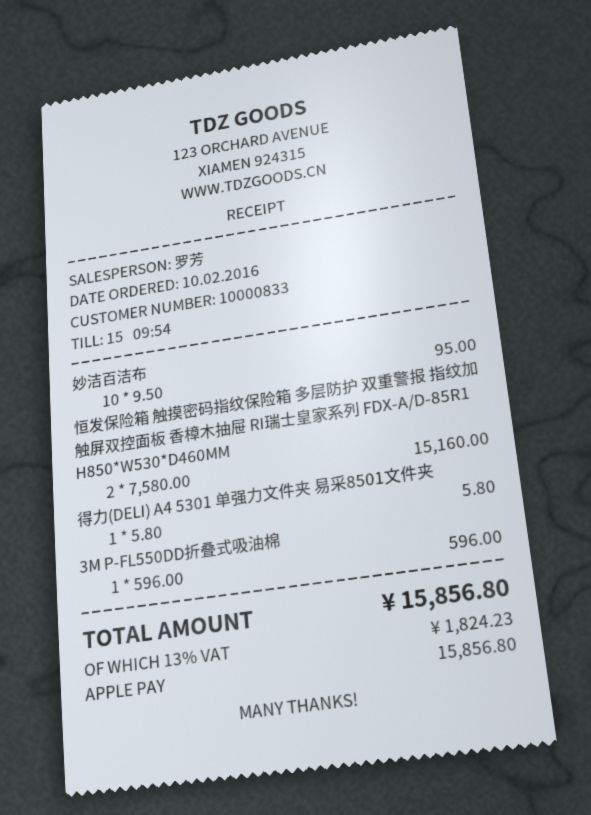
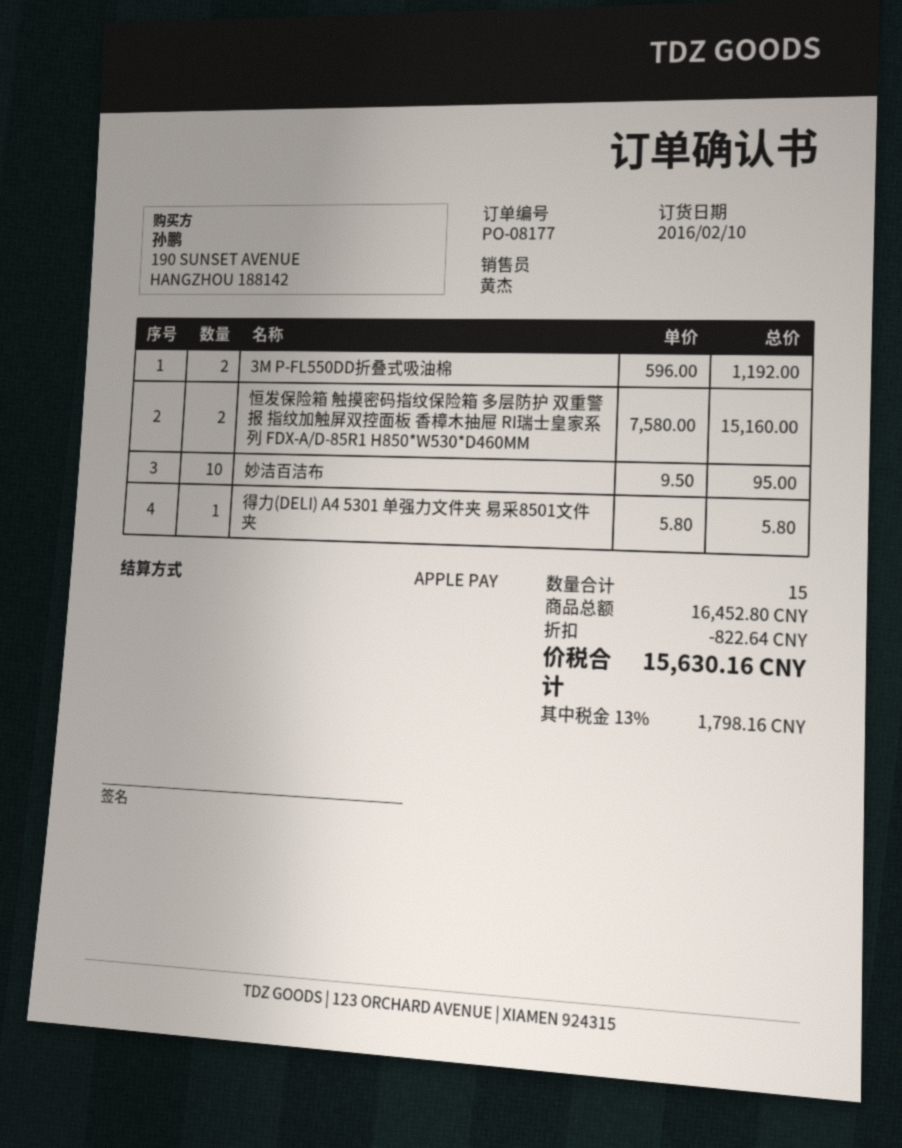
sales rep: 罗芳 -> 黄杰
3M P-FL550DD折叠式吸油棉: 1 x 596.00 = 596.00 -> 2 x 596.00 = 1192.00
discount: none -> 822.64
tax: 13% = 1824.23 -> 13% = 1798.16
total: 15856.80 -> 15630.16

